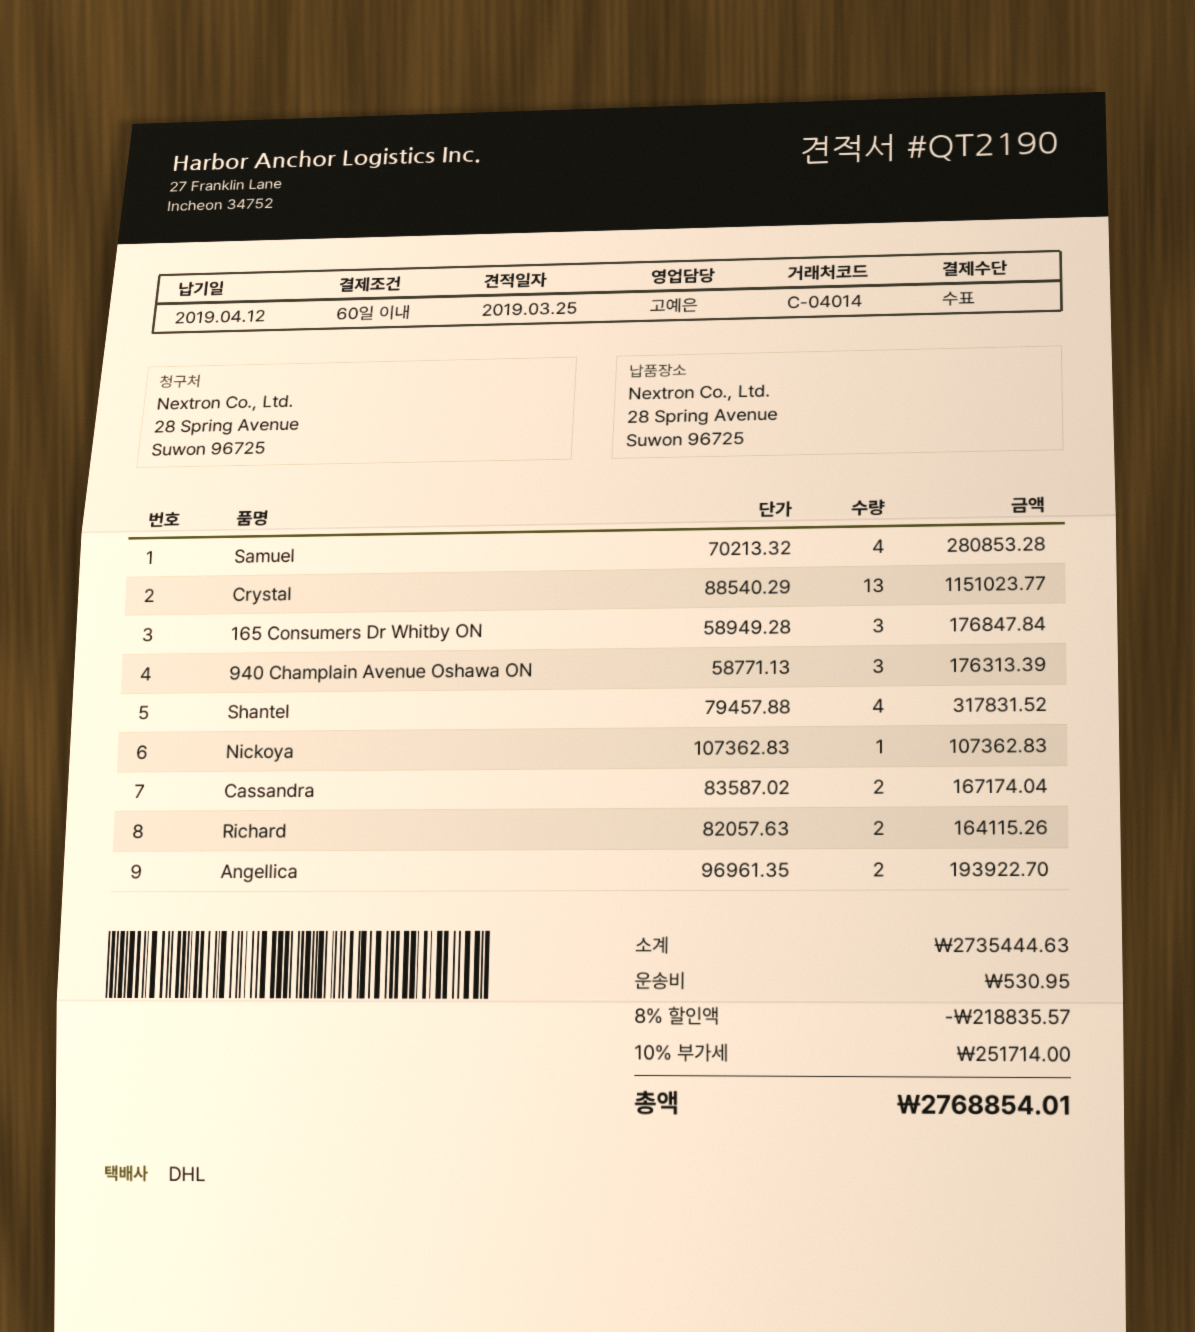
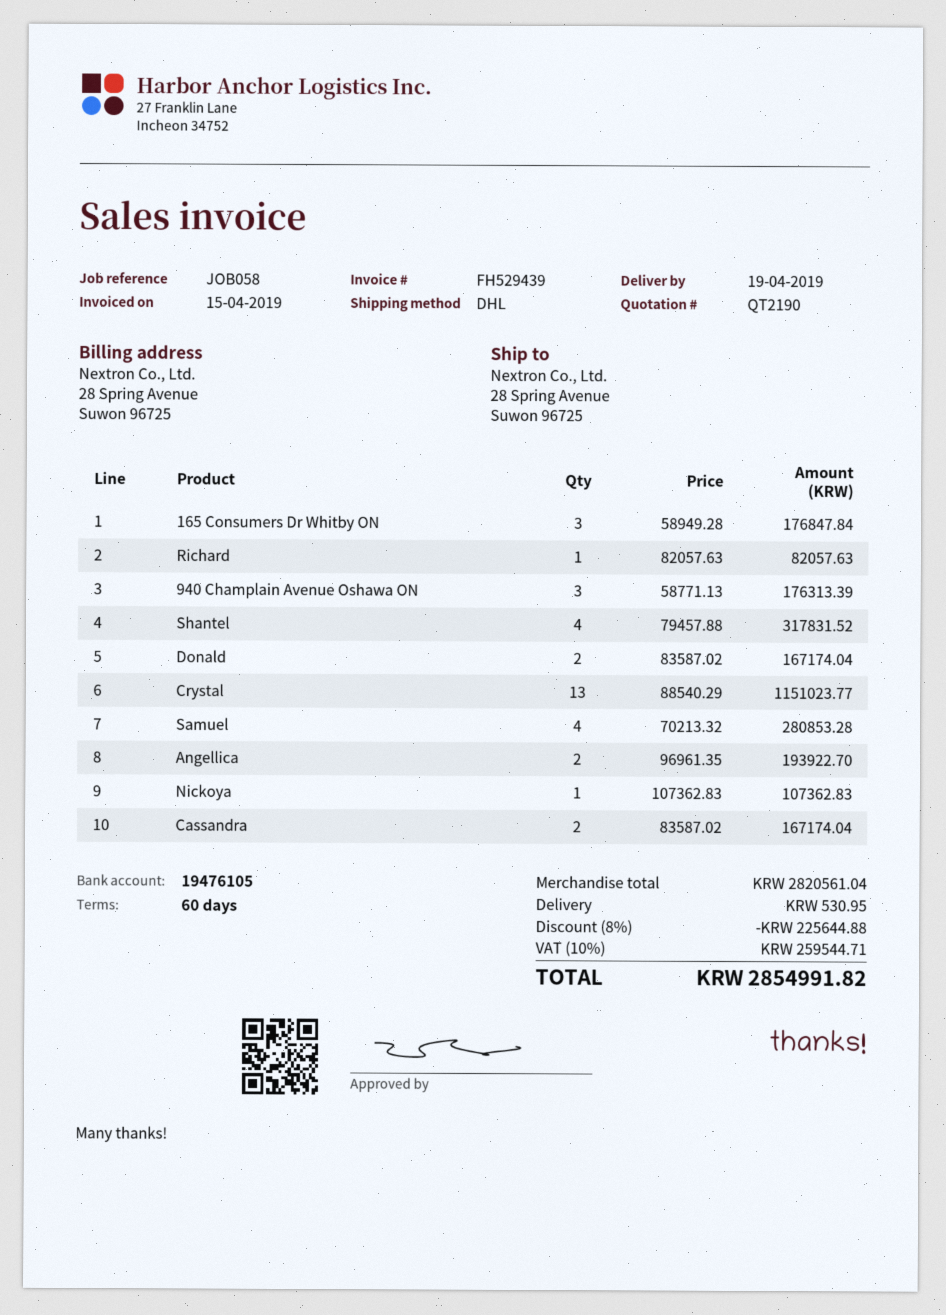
delivery date: 2019-04-12 -> 2019-04-19
Richard: 2 x 82057.63 = 164115.26 -> 1 x 82057.63 = 82057.63
Donald: none -> 2 x 83587.02 = 167174.04
subtotal: 2735444.63 -> 2820561.04
discount: 8% = 218835.57 -> 8% = 225644.88
tax: 10% = 251714.00 -> 10% = 259544.71
total: 2768854.01 -> 2854991.82

